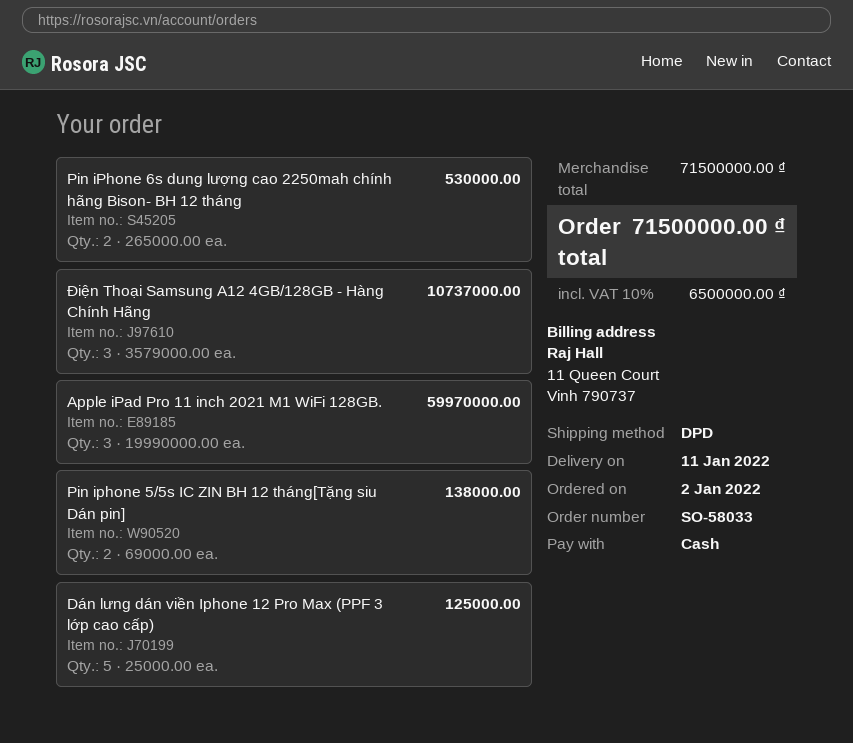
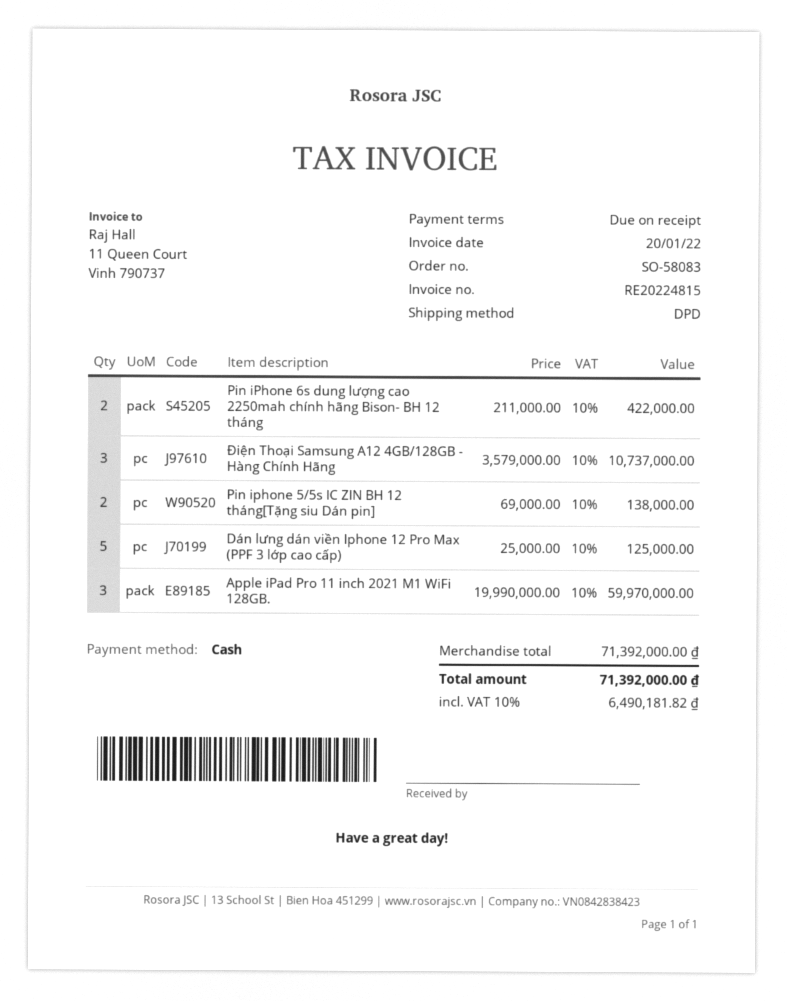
order number: SO-58033 -> SO-58083
Pin iPhone 6s dung lượng cao 2250mah chính hãng Bison- BH 12 tháng: 2 x 265000.00 = 530000.00 -> 2 x 211000.00 = 422000.00
subtotal: 71500000.00 -> 71392000.00
tax: 10% = 6500000.00 -> 10% = 6490181.82
total: 71500000.00 -> 71392000.00

